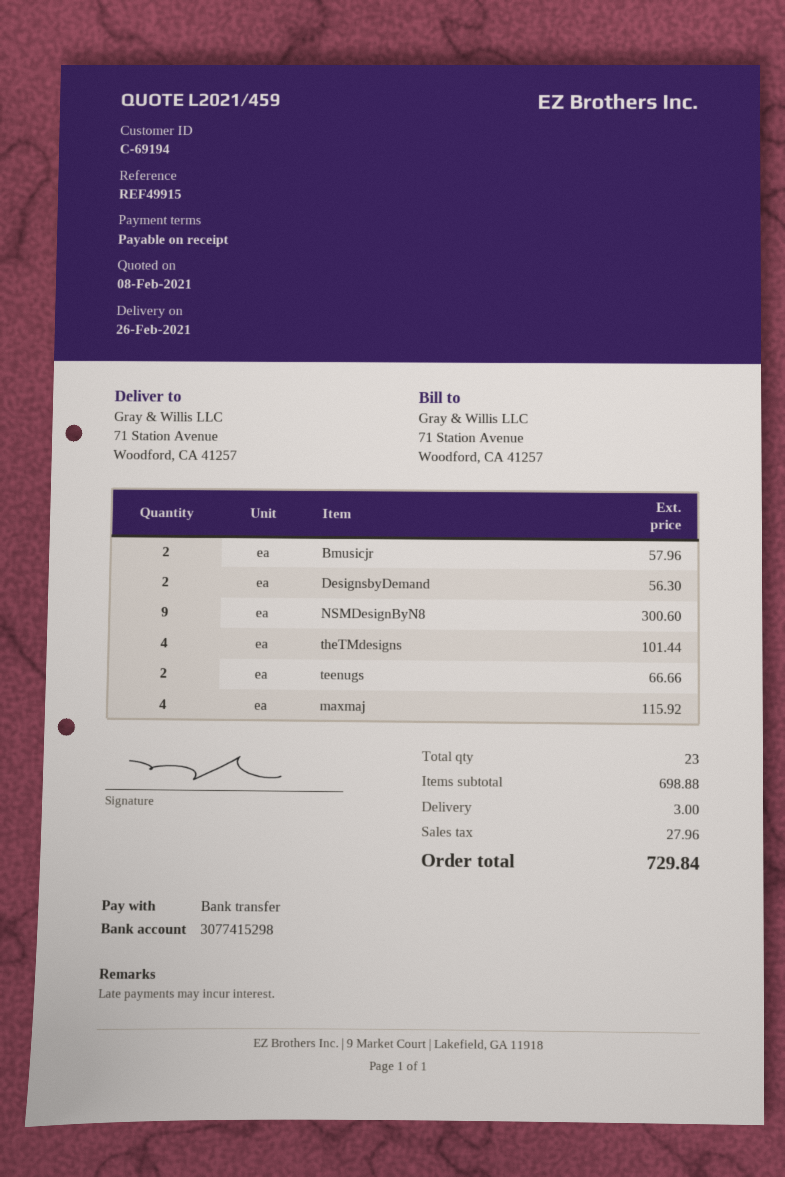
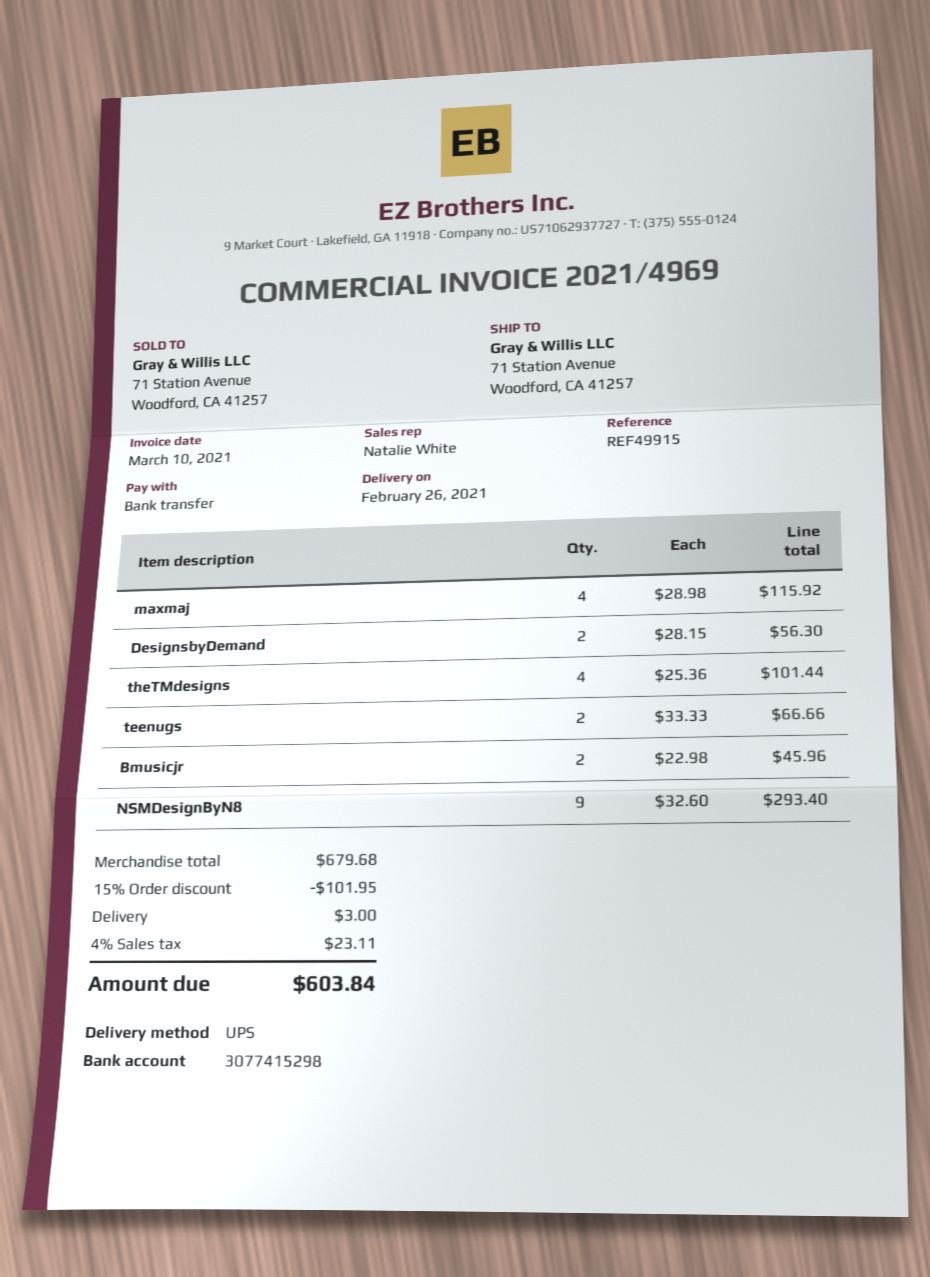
Bmusicjr: 2 for 57.96 -> 2 for 45.96
NSMDesignByN8: 9 for 300.60 -> 9 for 293.40
subtotal: 698.88 -> 679.68
discount: none -> 15% = 101.95
tax: 27.96 -> 23.11
total: 729.84 -> 603.84

